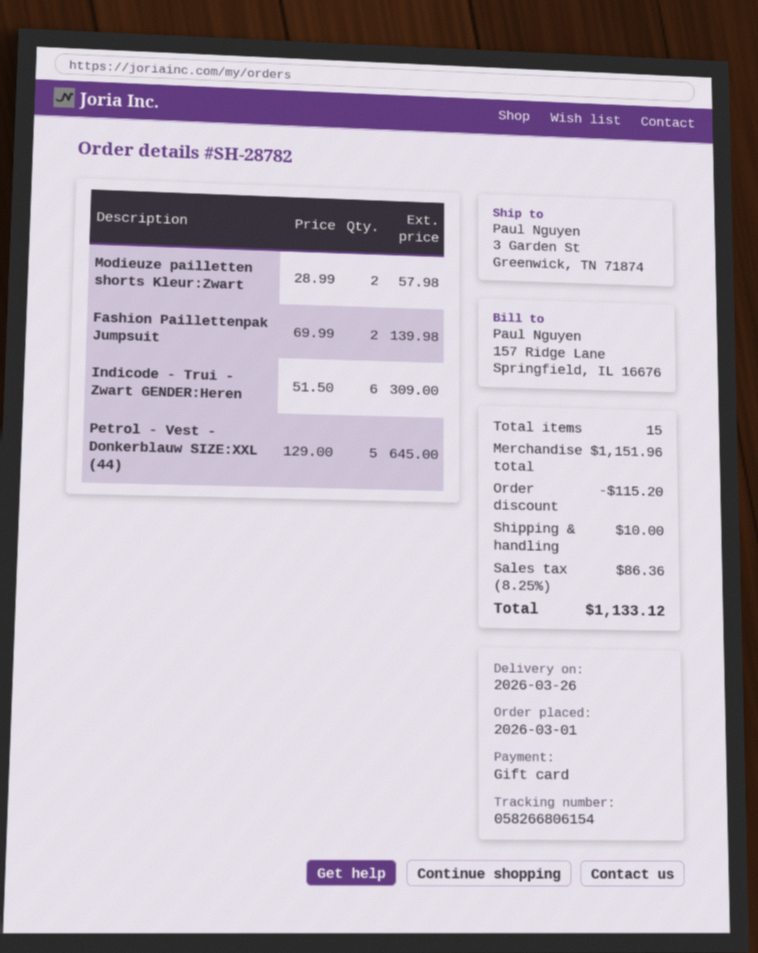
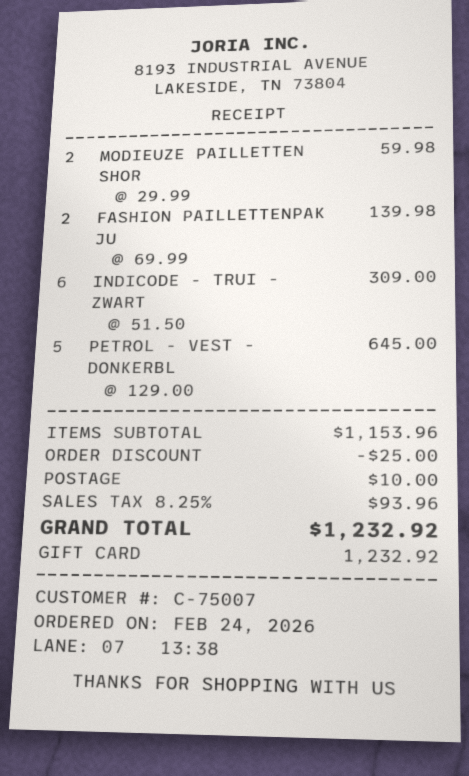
order date: 2026-03-01 -> 2026-02-24
Modieuze pailletten shorts Kleur:Zwart: 2 x 28.99 = 57.98 -> 2 x 29.99 = 59.98
subtotal: 1151.96 -> 1153.96
discount: 115.20 -> 25.00
tax: 8.25% = 86.36 -> 8.25% = 93.96
total: 1133.12 -> 1232.92

